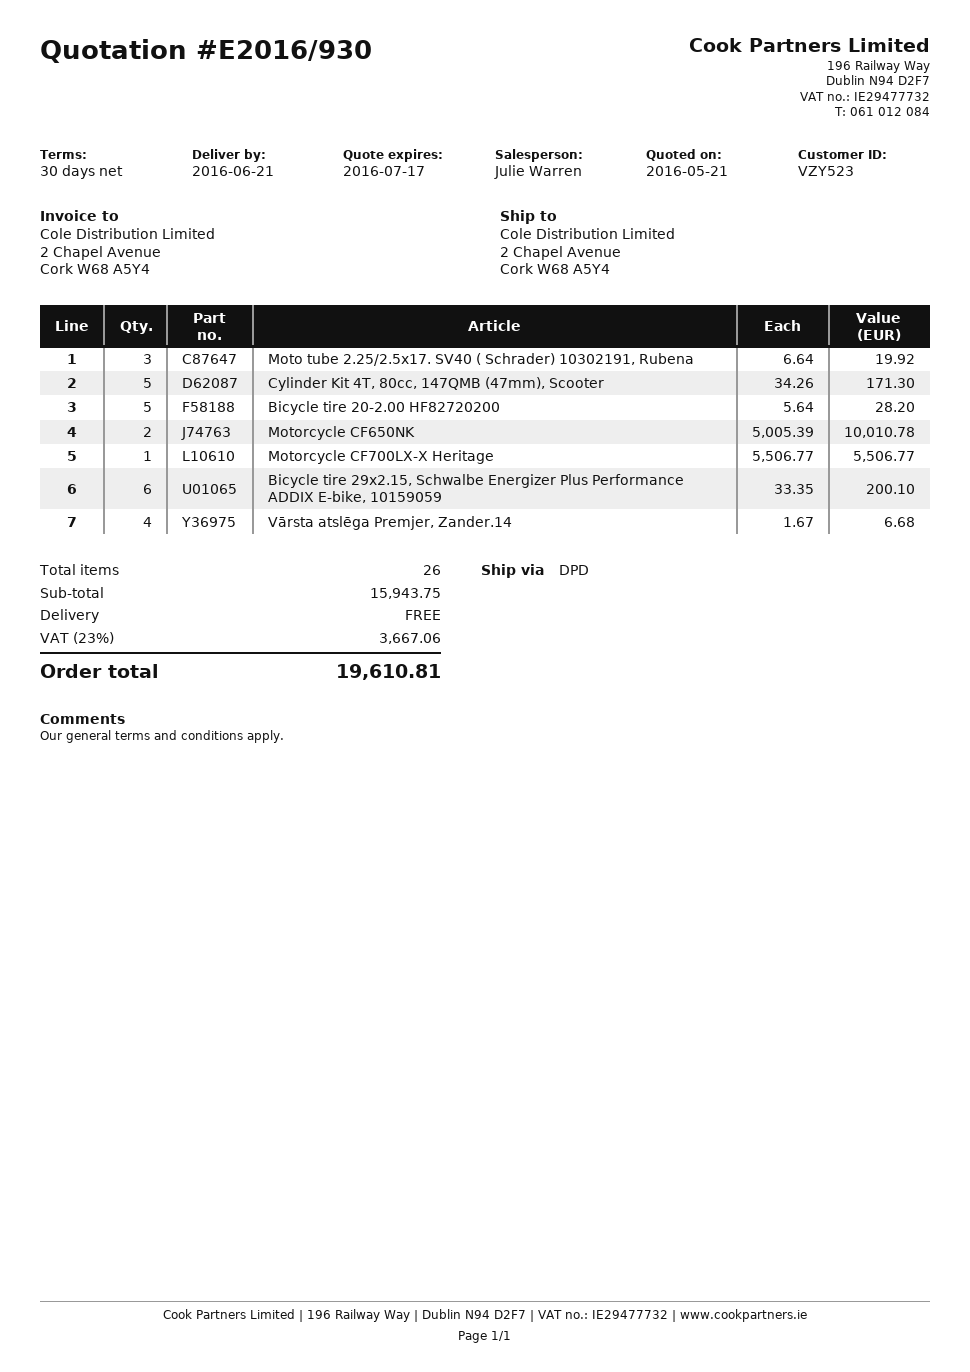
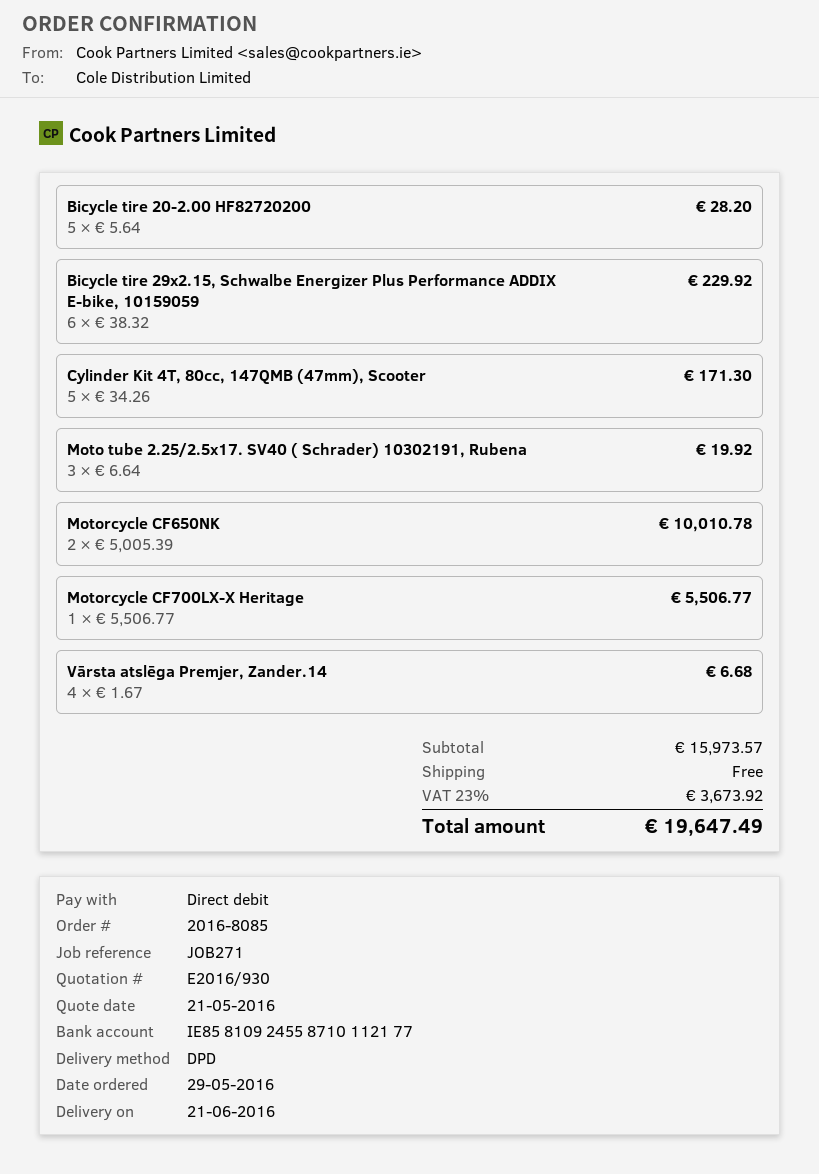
Bicycle tire 29x2.15, Schwalbe Energizer Plus Performance ADDIX E-bike, 10159059: 6 x 33.35 = 200.10 -> 6 x 38.32 = 229.92
subtotal: 15943.75 -> 15973.57
tax: 23% = 3667.06 -> 23% = 3673.92
total: 19610.81 -> 19647.49

